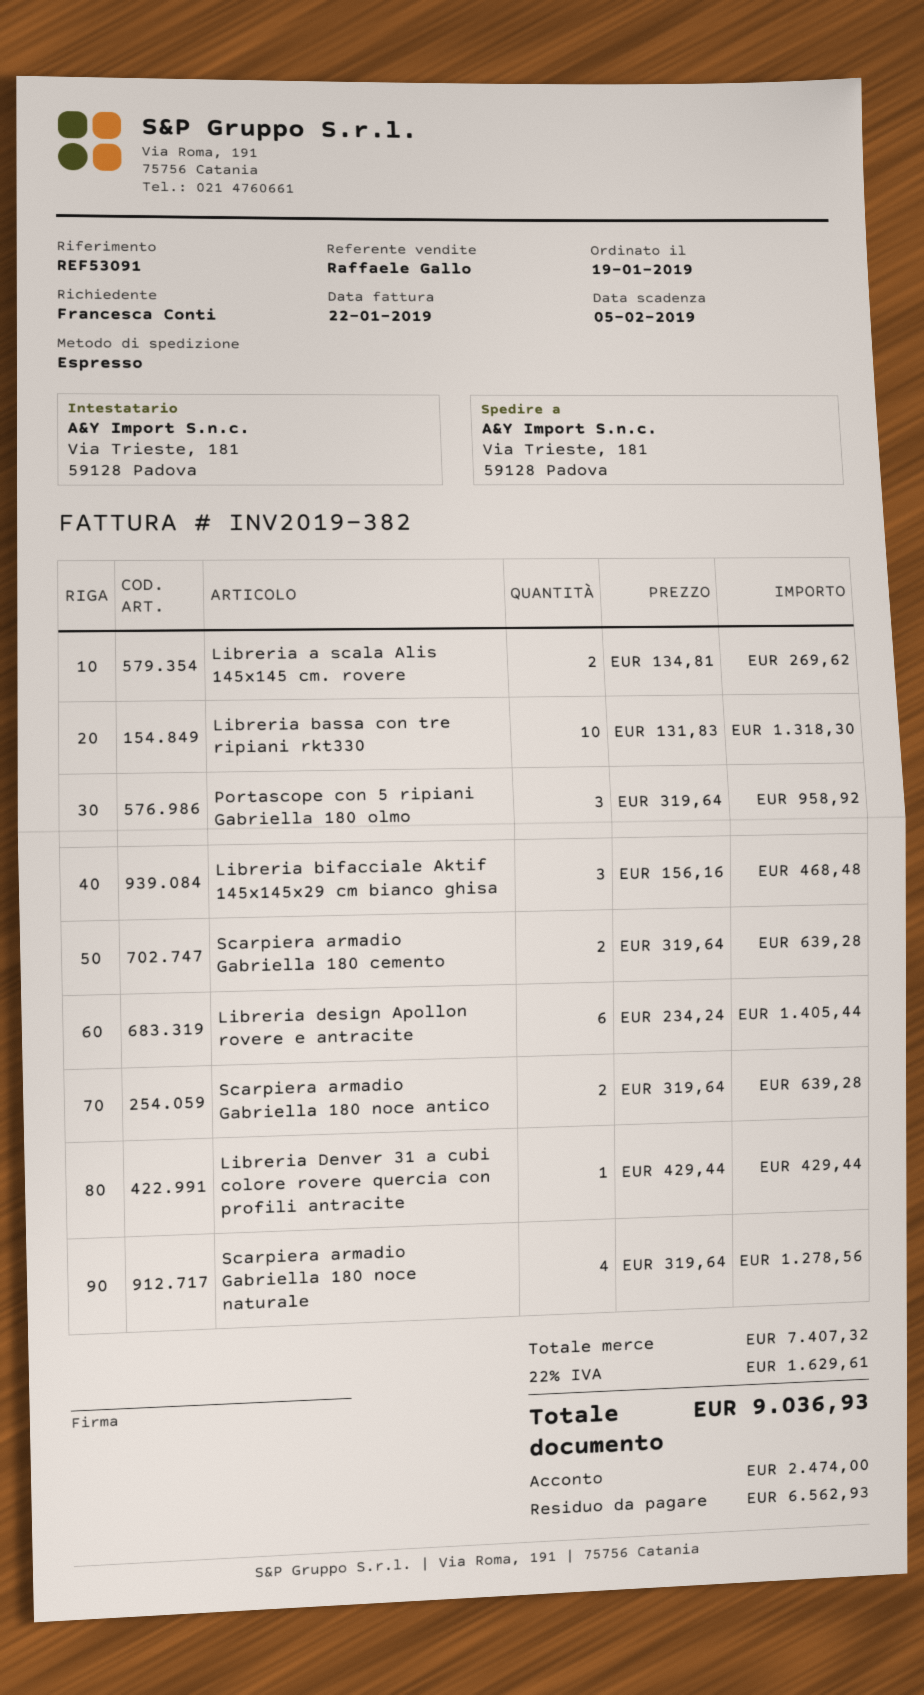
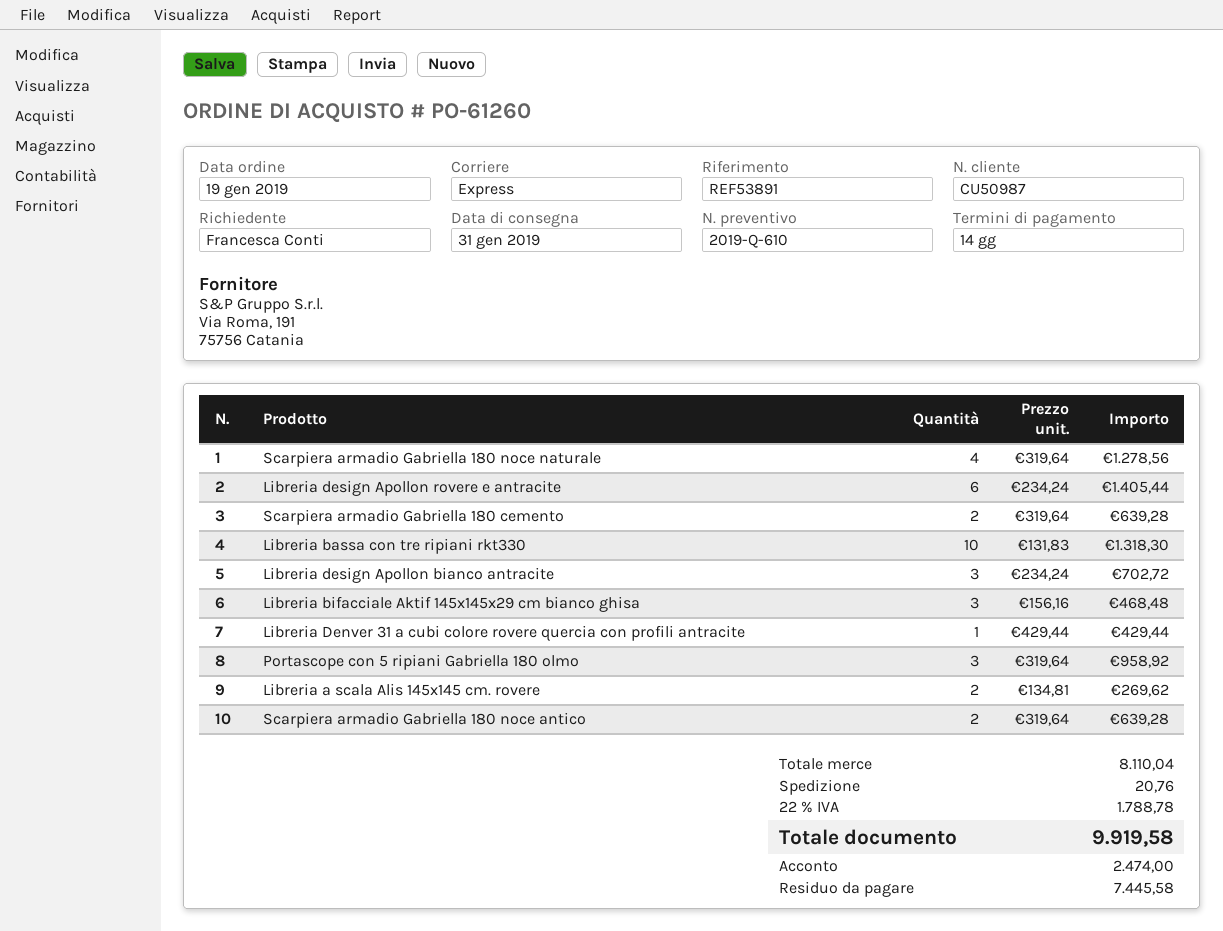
reference: REF53091 -> REF53891
Libreria design Apollon bianco antracite: none -> 3 x 234.24 = 702.72
subtotal: 7407.32 -> 8110.04
shipping: none -> 20.76
tax: 22% = 1629.61 -> 22% = 1788.78
total: 9036.93 -> 9919.58
balance: 6562.93 -> 7445.58

